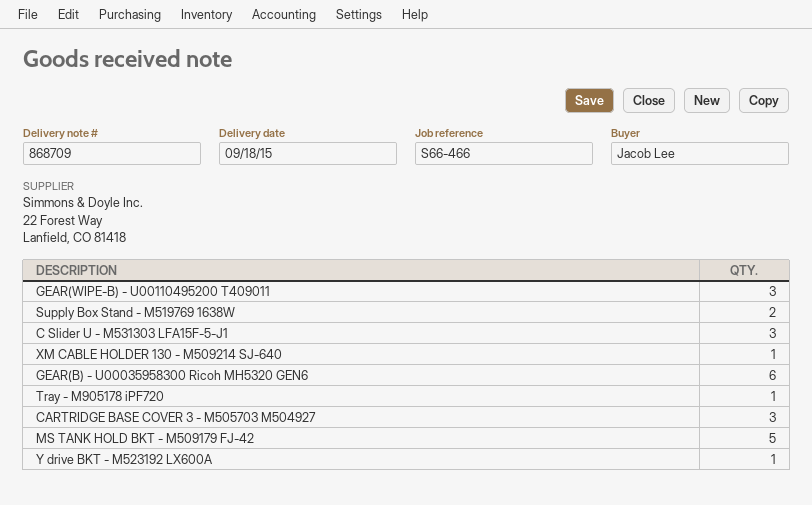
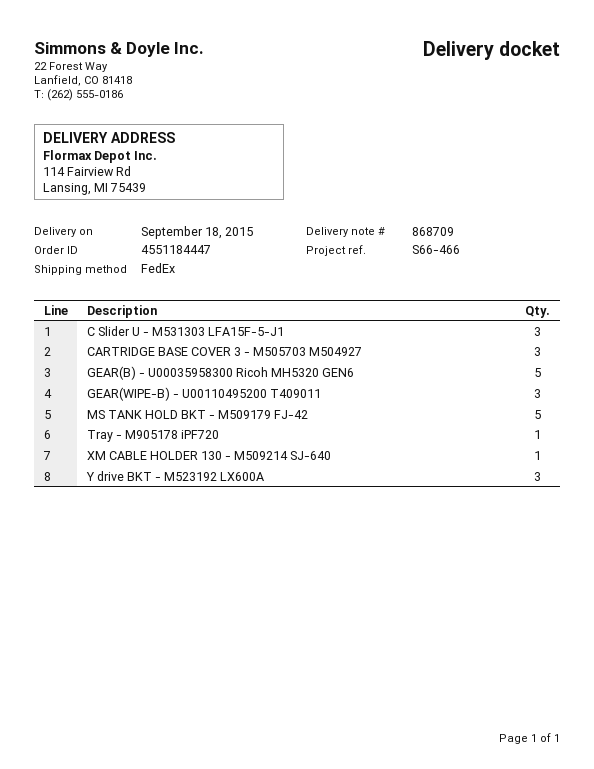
Supply Box Stand - M519769 1638W: 2 -> none
GEAR(B) - U00035958300 Ricoh MH5320 GEN6: 6 -> 5
Y drive BKT - M523192 LX600A: 1 -> 3

